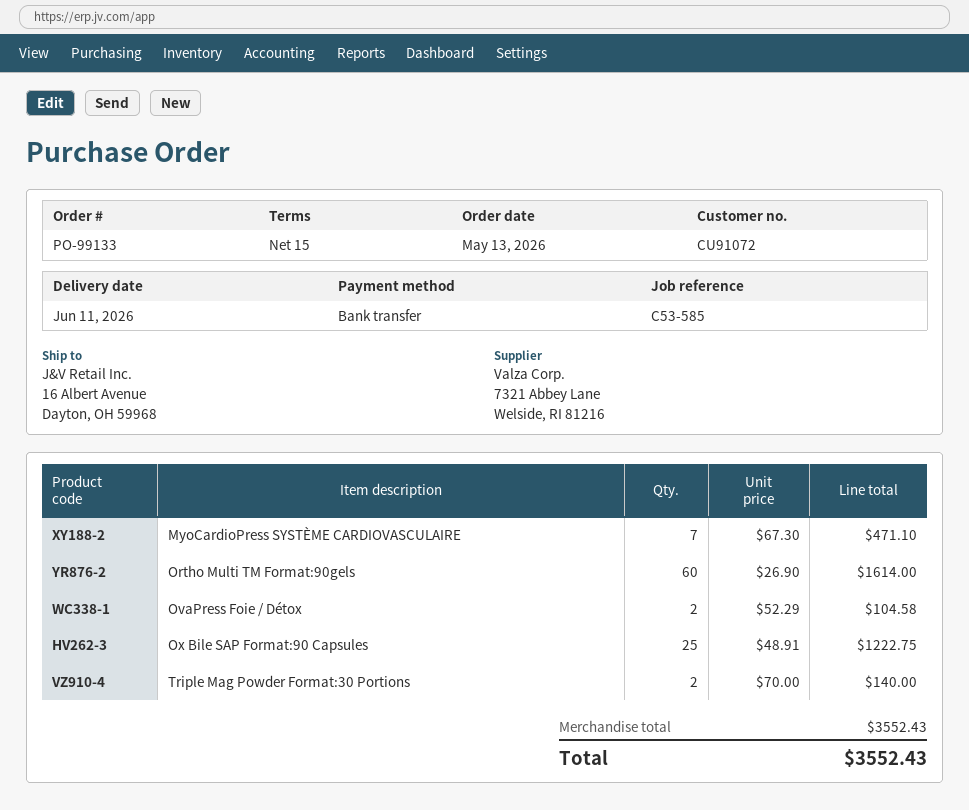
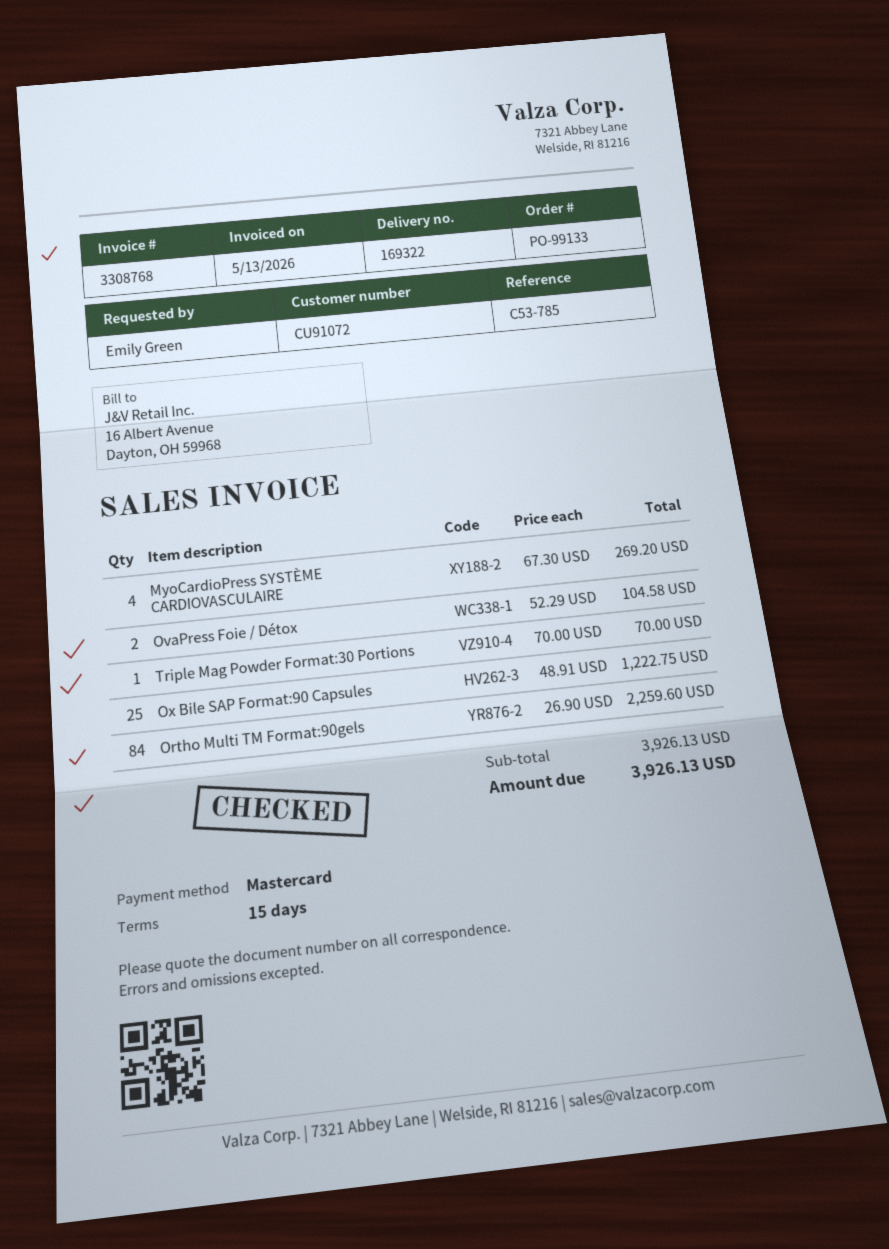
reference: C53-585 -> C53-785
payment method: bank transfer -> Mastercard
MyoCardioPress SYSTÈME CARDIOVASCULAIRE: 7 x 67.30 = 471.10 -> 4 x 67.30 = 269.20
Ortho Multi TM Format:90gels: 60 x 26.90 = 1614.00 -> 84 x 26.90 = 2259.60
Triple Mag Powder Format:30 Portions: 2 x 70.00 = 140.00 -> 1 x 70.00 = 70.00
subtotal: 3552.43 -> 3926.13
total: 3552.43 -> 3926.13

